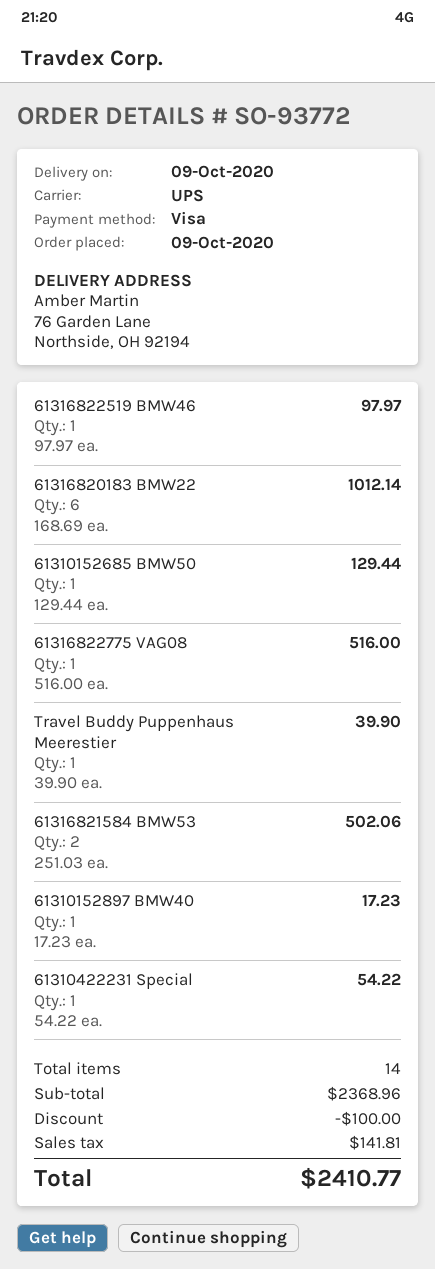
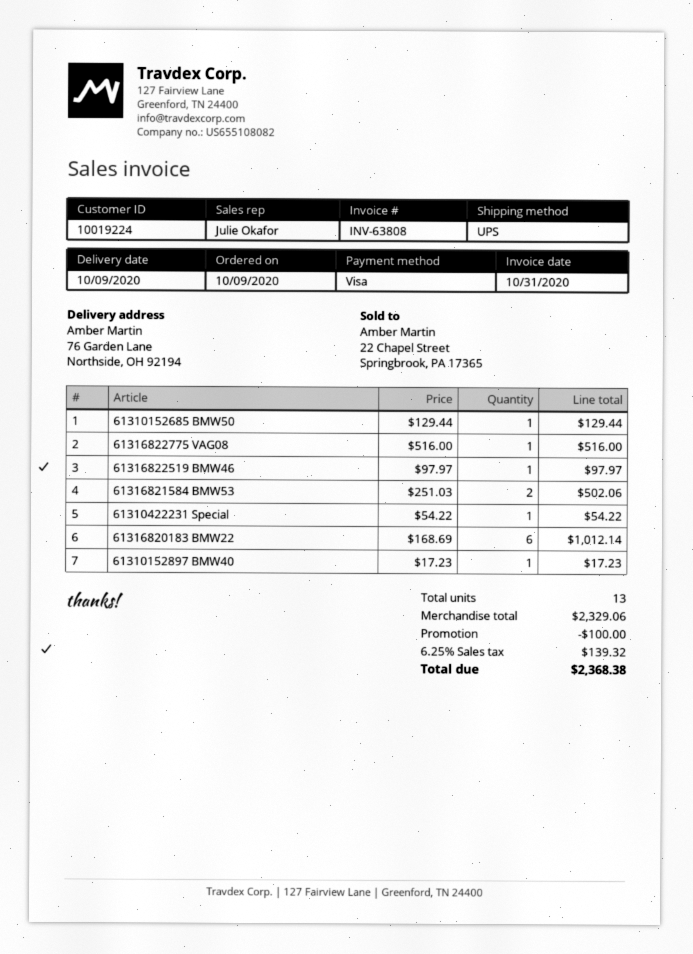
Travel Buddy Puppenhaus Meerestier: 1 x 39.90 = 39.90 -> none
total quantity: 14 -> 13
subtotal: 2368.96 -> 2329.06
tax: 141.81 -> 139.32
total: 2410.77 -> 2368.38

